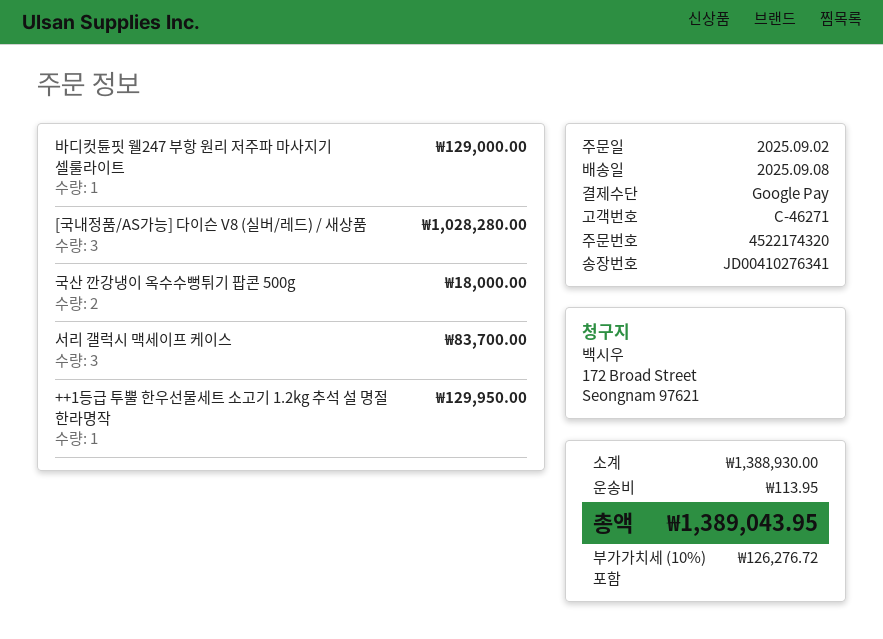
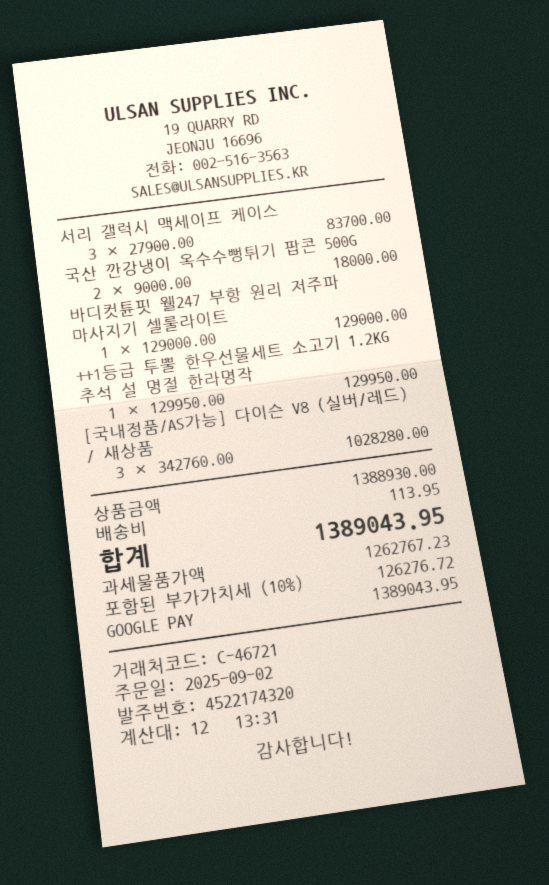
customer number: C-46271 -> C-46721

